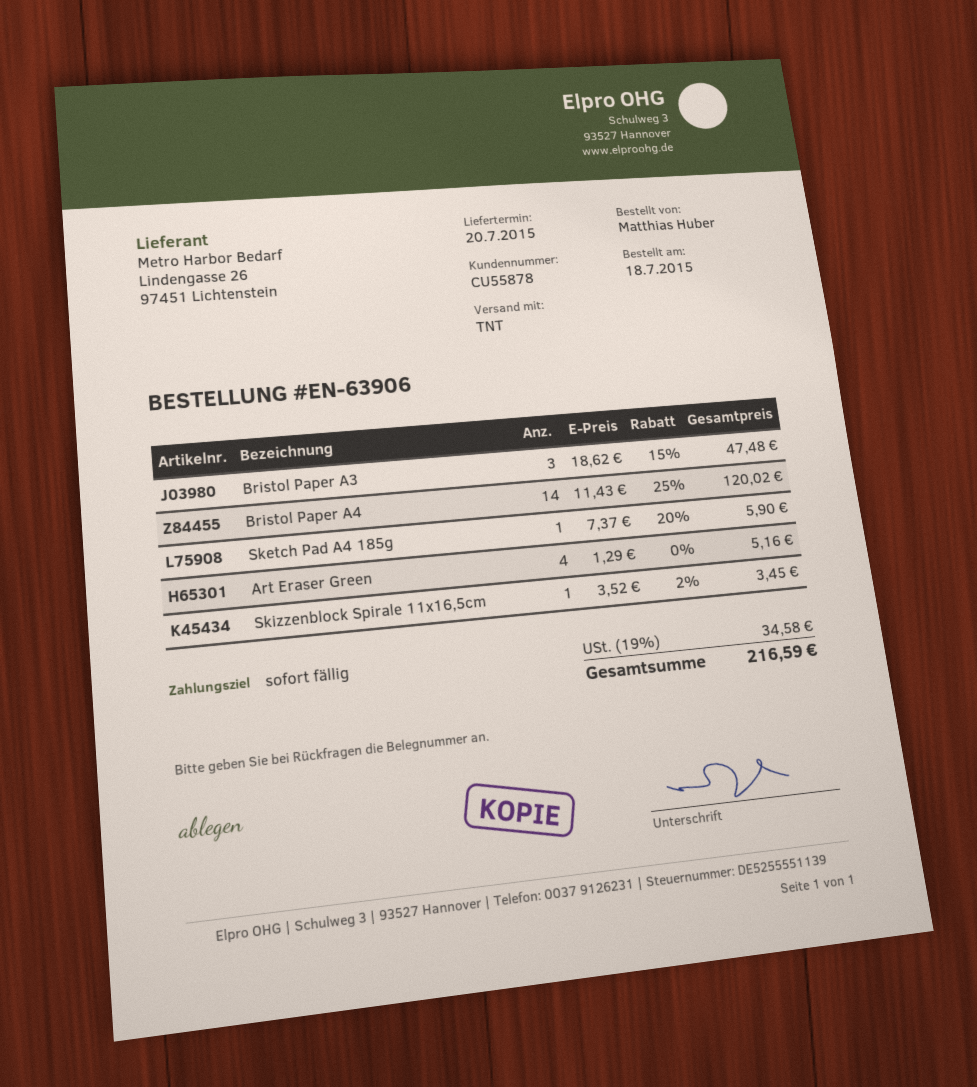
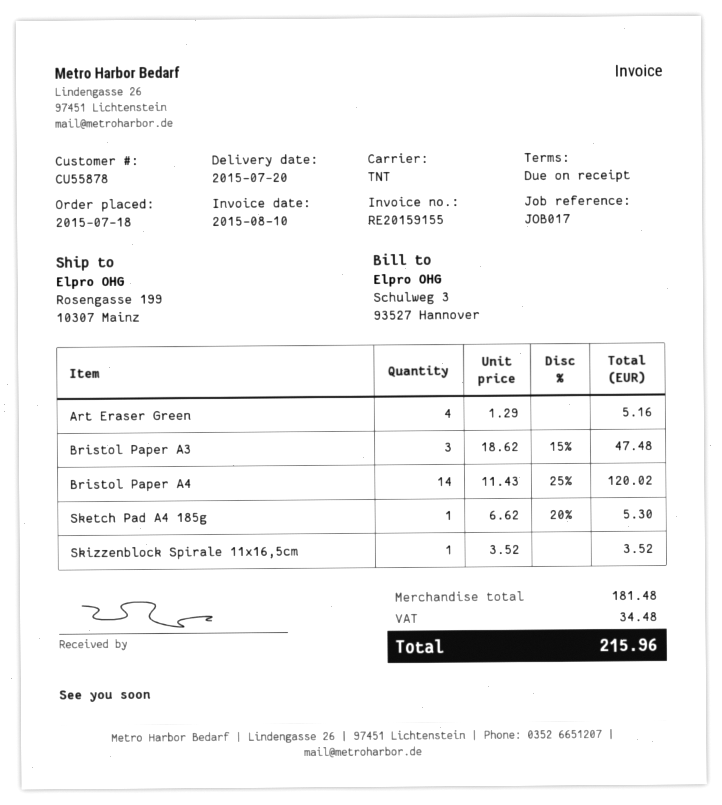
Sketch Pad A4 185g: 1 x 7.37 - 20% = 5.90 -> 1 x 6.62 - 20% = 5.30
Skizzenblock Spirale 11x16,5cm: 1 x 3.52 - 2% = 3.45 -> 1 x 3.52 = 3.52
tax: 34.58 -> 34.48
total: 216.59 -> 215.96

